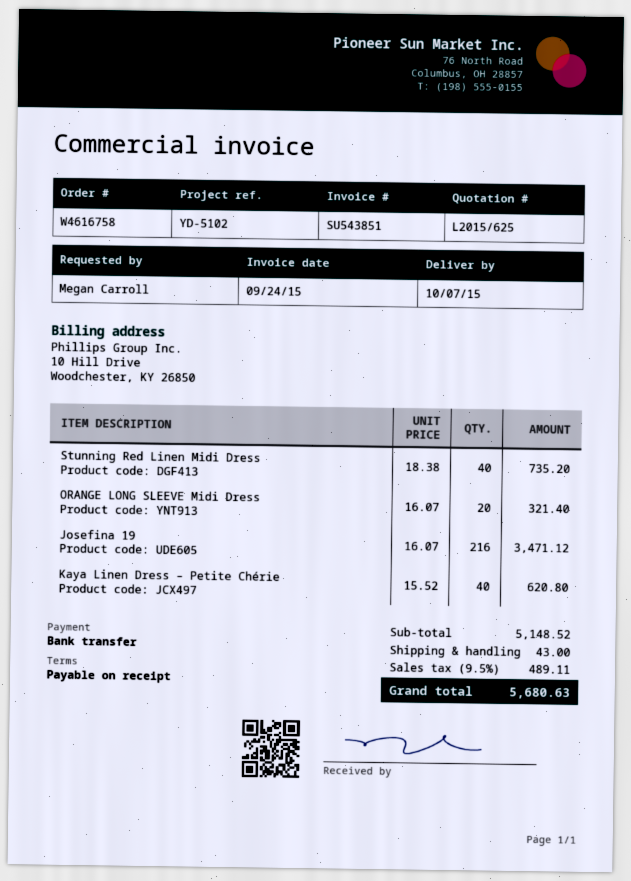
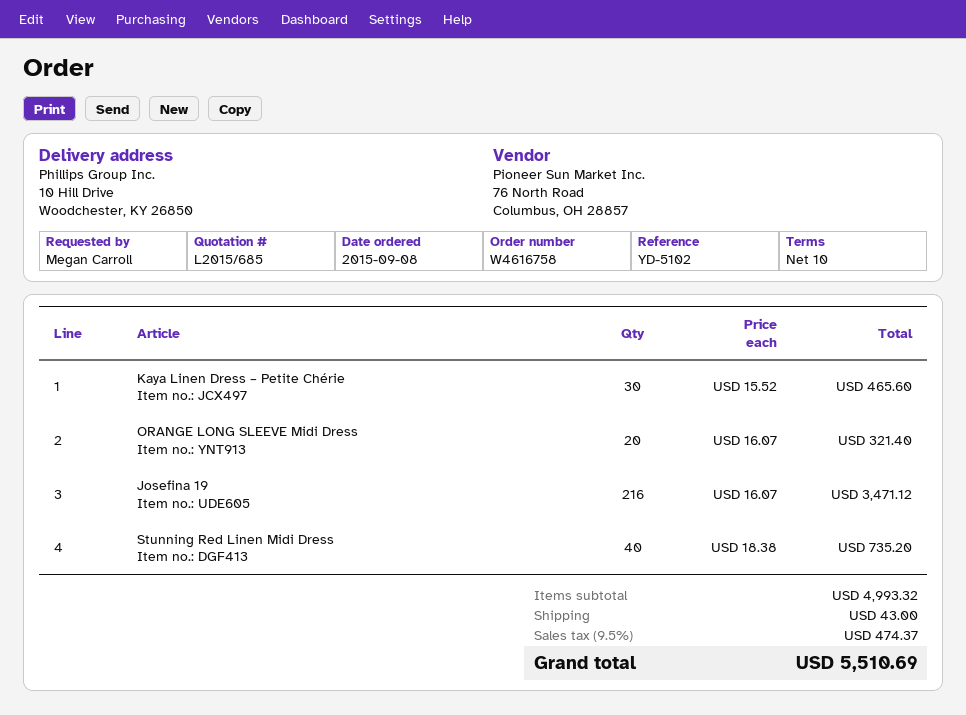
quote number: L2015/625 -> L2015/685
payment terms: on receipt -> 10 days
Kaya Linen Dress – Petite Chérie: 40 x 15.52 = 620.80 -> 30 x 15.52 = 465.60
subtotal: 5148.52 -> 4993.32
tax: 9.5% = 489.11 -> 9.5% = 474.37
total: 5680.63 -> 5510.69

